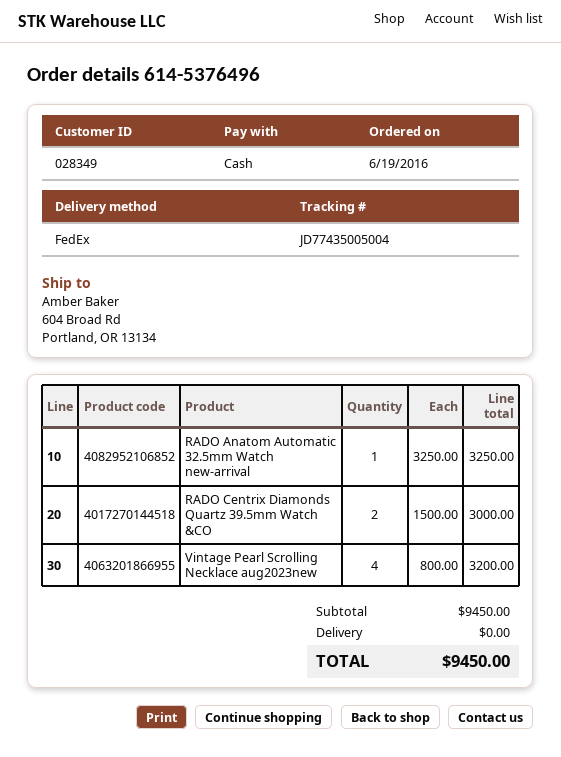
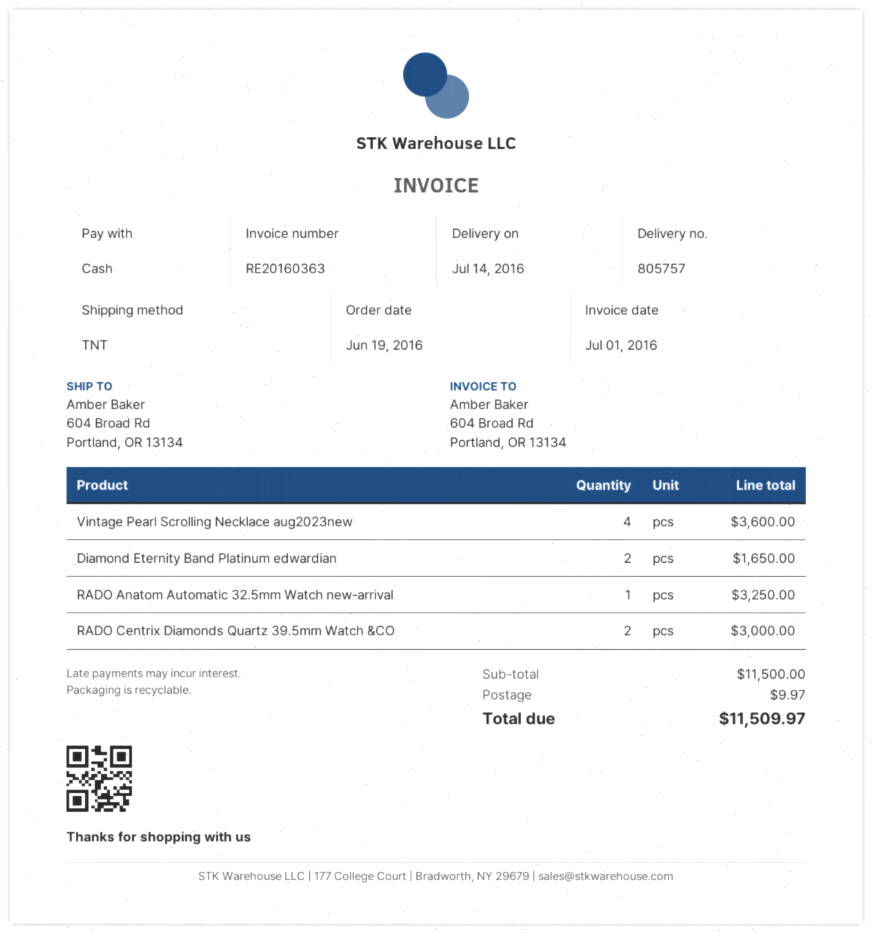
shipping method: FedEx -> TNT
Vintage Pearl Scrolling Necklace aug2023new: 4 for 3200.00 -> 4 for 3600.00
Diamond Eternity Band Platinum edwardian: none -> 2 for 1650.00
subtotal: 9450.00 -> 11500.00
shipping: 0.00 -> 9.97
total: 9450.00 -> 11509.97

